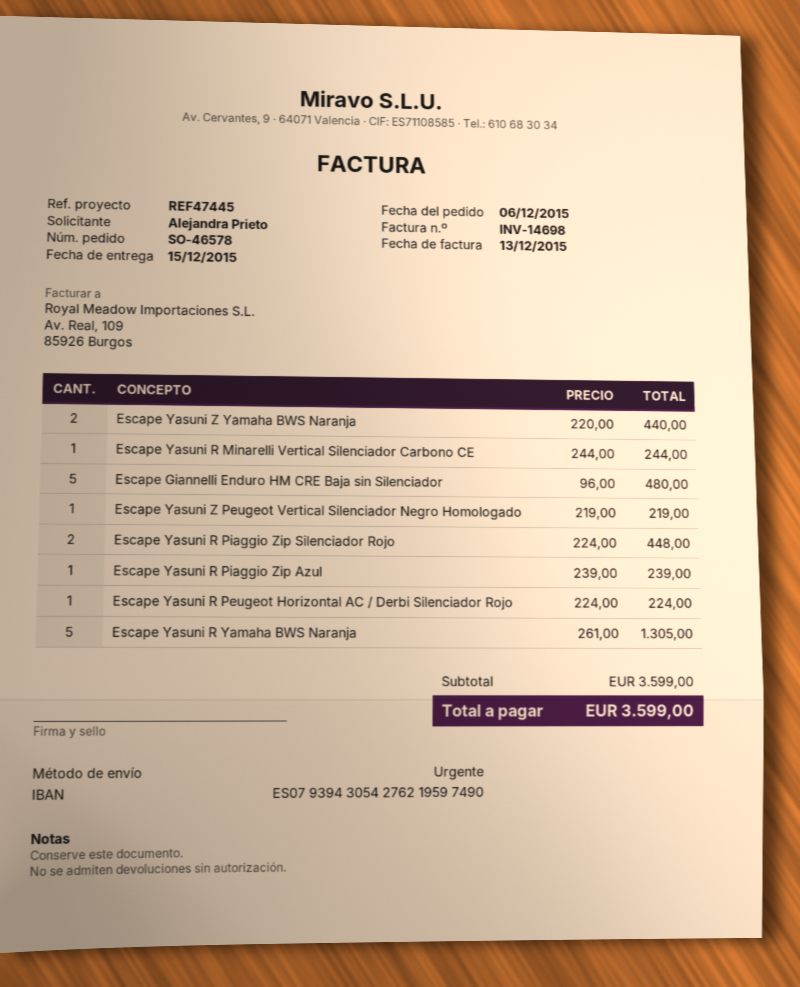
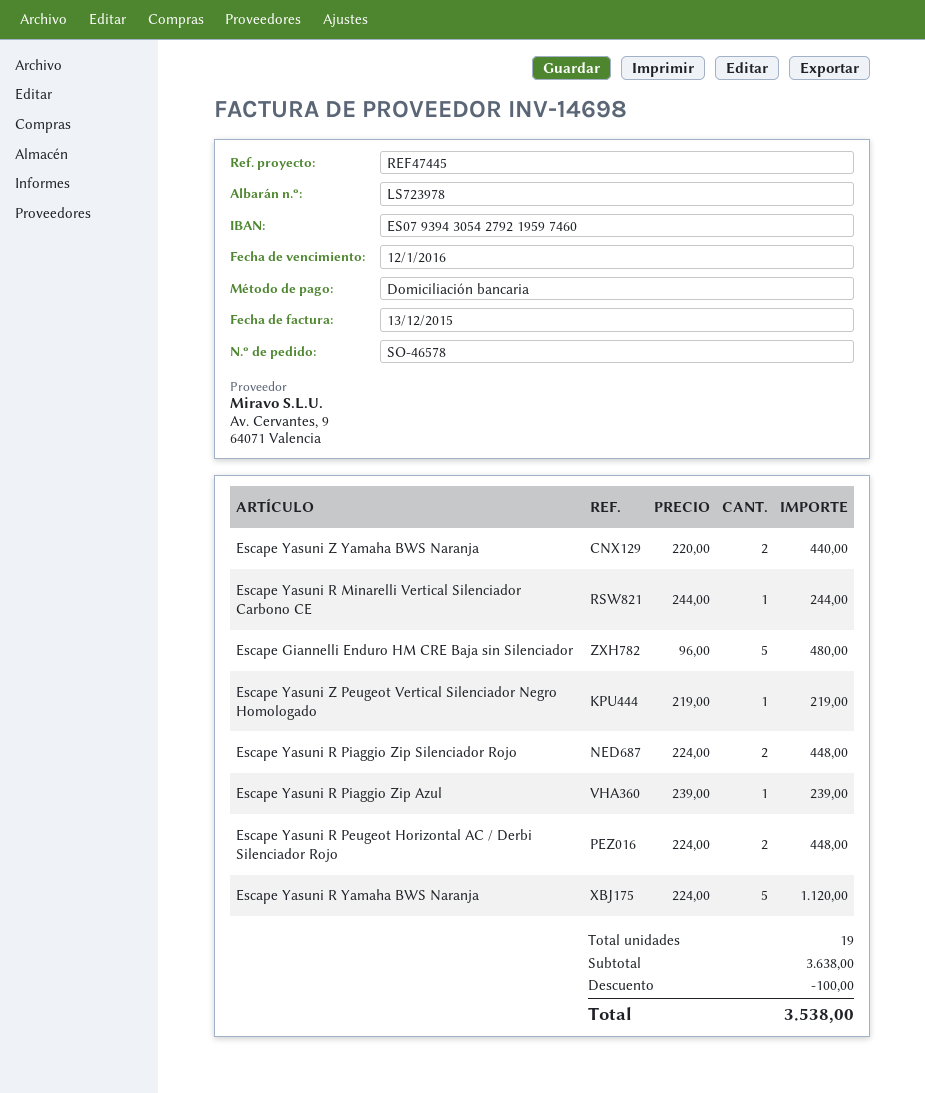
bank account: ES0793943054276219597490 -> ES0793943054279219597460
Escape Yasuni R Peugeot Horizontal AC / Derbi Silenciador Rojo: 1 x 224.00 = 224.00 -> 2 x 224.00 = 448.00
Escape Yasuni R Yamaha BWS Naranja: 5 x 261.00 = 1305.00 -> 5 x 224.00 = 1120.00
subtotal: 3599.00 -> 3638.00
discount: none -> 100.00
total: 3599.00 -> 3538.00

